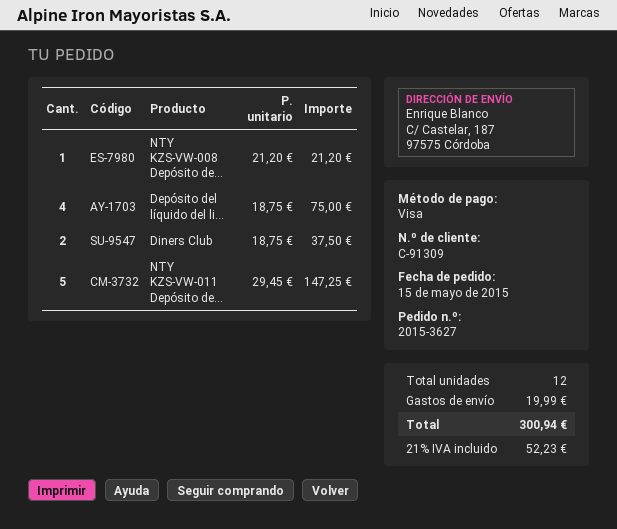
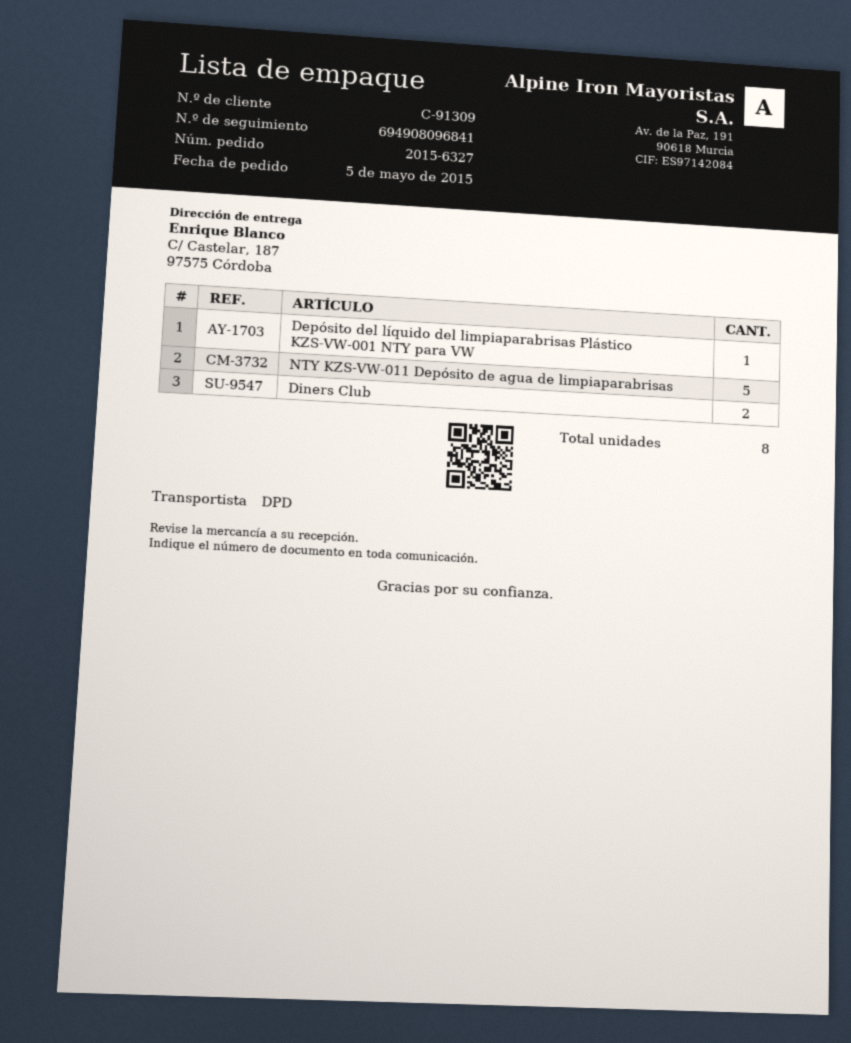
order number: 2015-3627 -> 2015-6327
order date: 2015-05-15 -> 2015-05-05
NTY KZS-VW-008 Depósito de...: 1 -> none
Depósito del líquido del li...: 4 -> 1
total quantity: 12 -> 8

